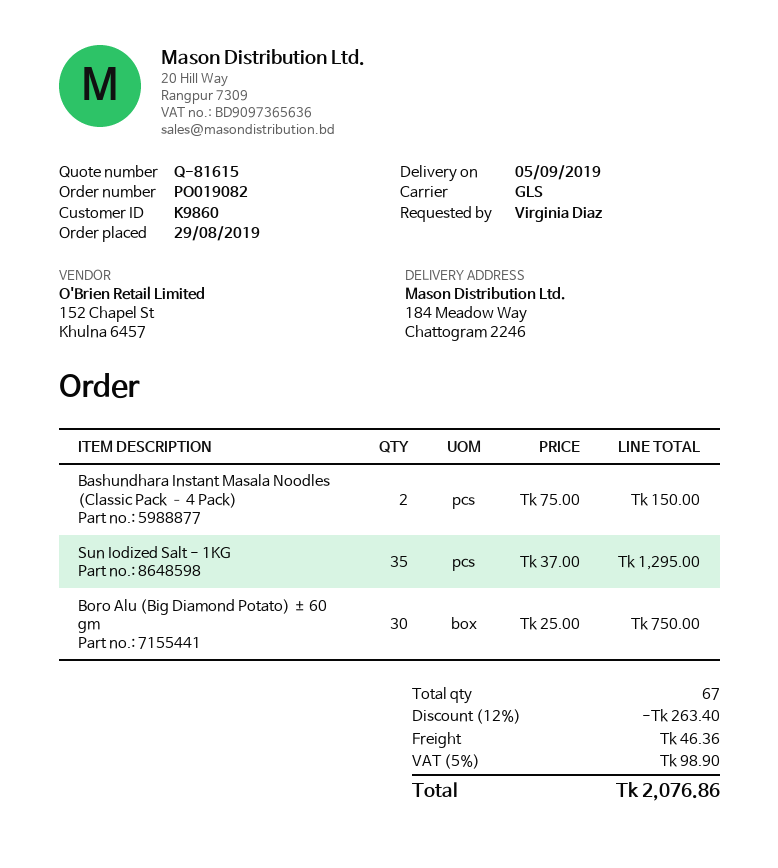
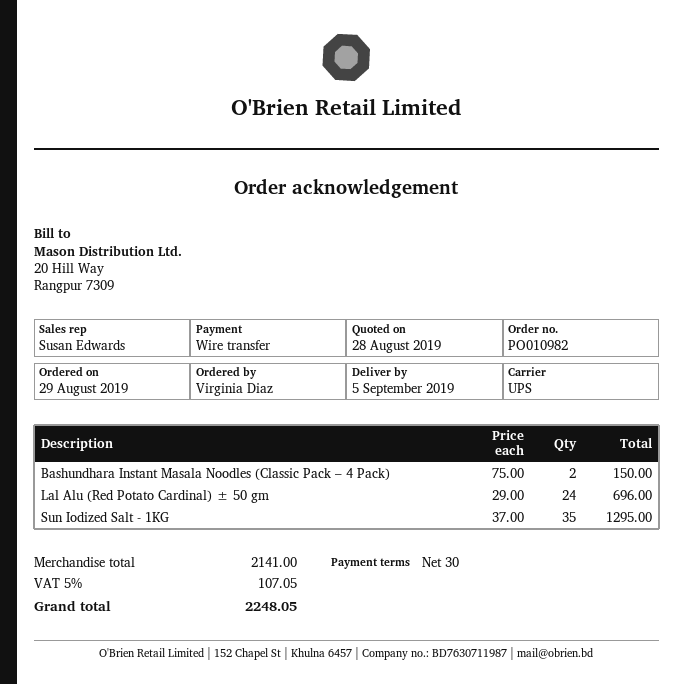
order number: PO019082 -> PO010982
shipping method: GLS -> UPS
Boro Alu (Big Diamond Potato) ± 60 gm: 30 x 25.00 = 750.00 -> none
Lal Alu (Red Potato Cardinal) ± 50 gm: none -> 24 x 29.00 = 696.00
discount: 12% = 263.40 -> none
shipping: 46.36 -> none
tax: 5% = 98.90 -> 5% = 107.05
total: 2076.86 -> 2248.05

